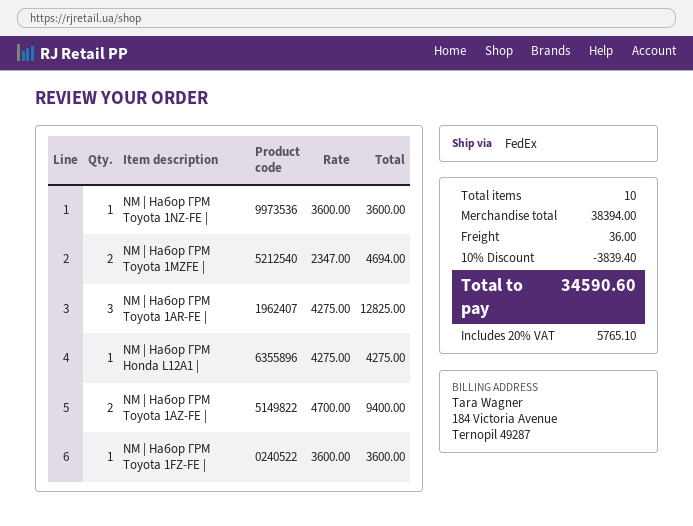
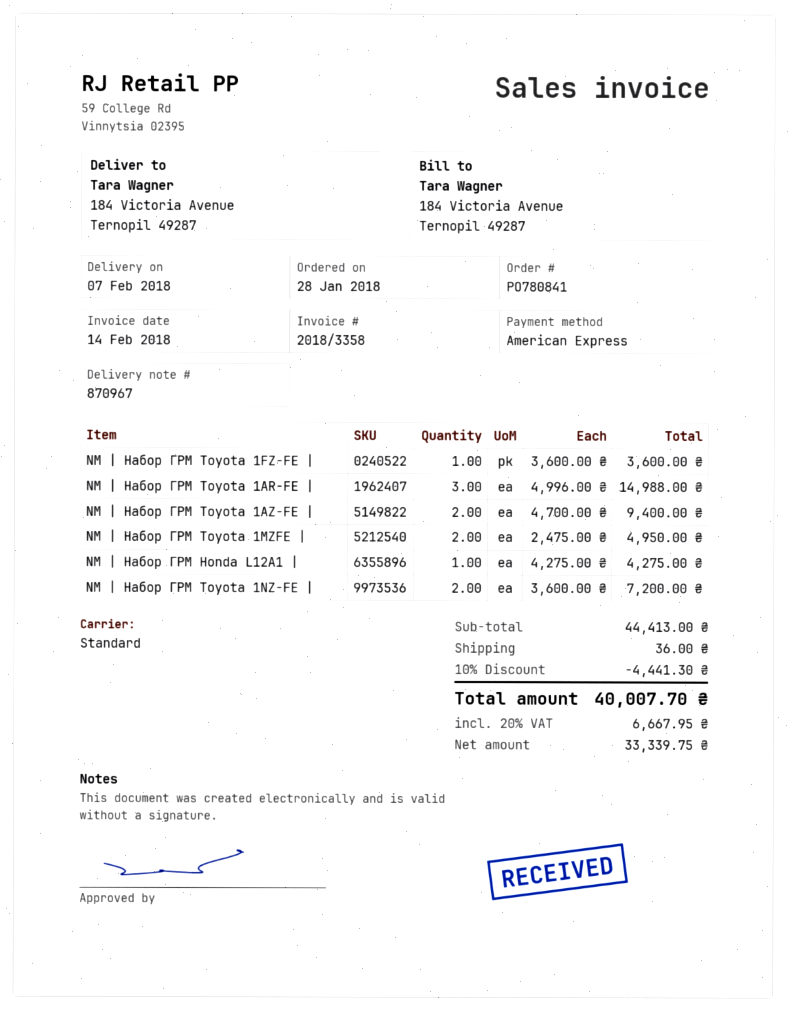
shipping method: FedEx -> standard
NM | Набор ГРМ Toyota 1NZ-FE |: 1 x 3600.00 = 3600.00 -> 2 x 3600.00 = 7200.00
NM | Набор ГРМ Toyota 1MZFE |: 2 x 2347.00 = 4694.00 -> 2 x 2475.00 = 4950.00
NM | Набор ГРМ Toyota 1AR-FE |: 3 x 4275.00 = 12825.00 -> 3 x 4996.00 = 14988.00
subtotal: 38394.00 -> 44413.00
discount: 10% = 3839.40 -> 10% = 4441.30
tax: 20% = 5765.10 -> 20% = 6667.95
total: 34590.60 -> 40007.70

